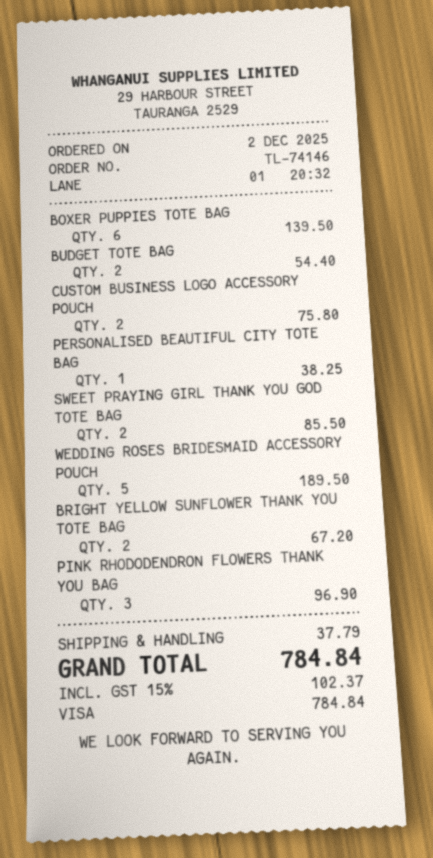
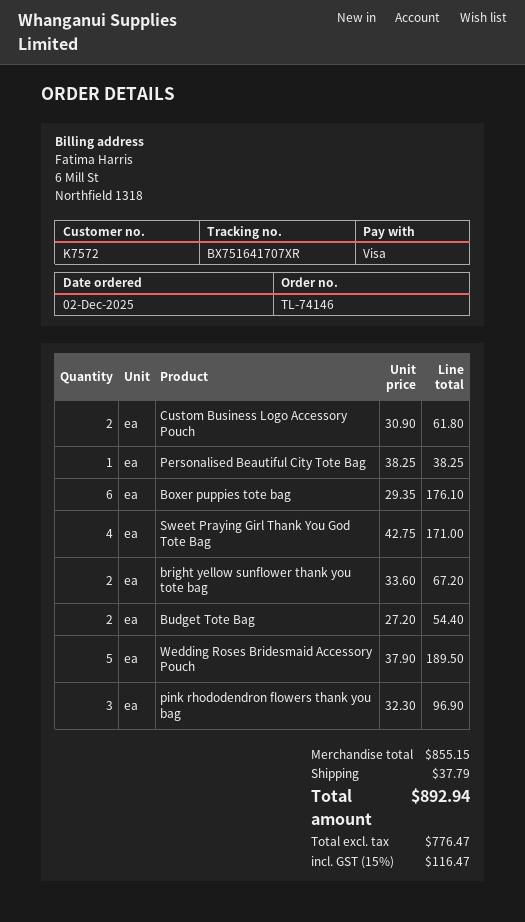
BOXER PUPPIES TOTE BAG: 6 for 139.50 -> 6 for 176.10
CUSTOM BUSINESS LOGO ACCESSORY POUCH: 2 for 75.80 -> 2 for 61.80
SWEET PRAYING GIRL THANK YOU GOD TOTE BAG: 2 for 85.50 -> 4 for 171.00
tax: 15% = 102.37 -> 15% = 116.47
total: 784.84 -> 892.94

